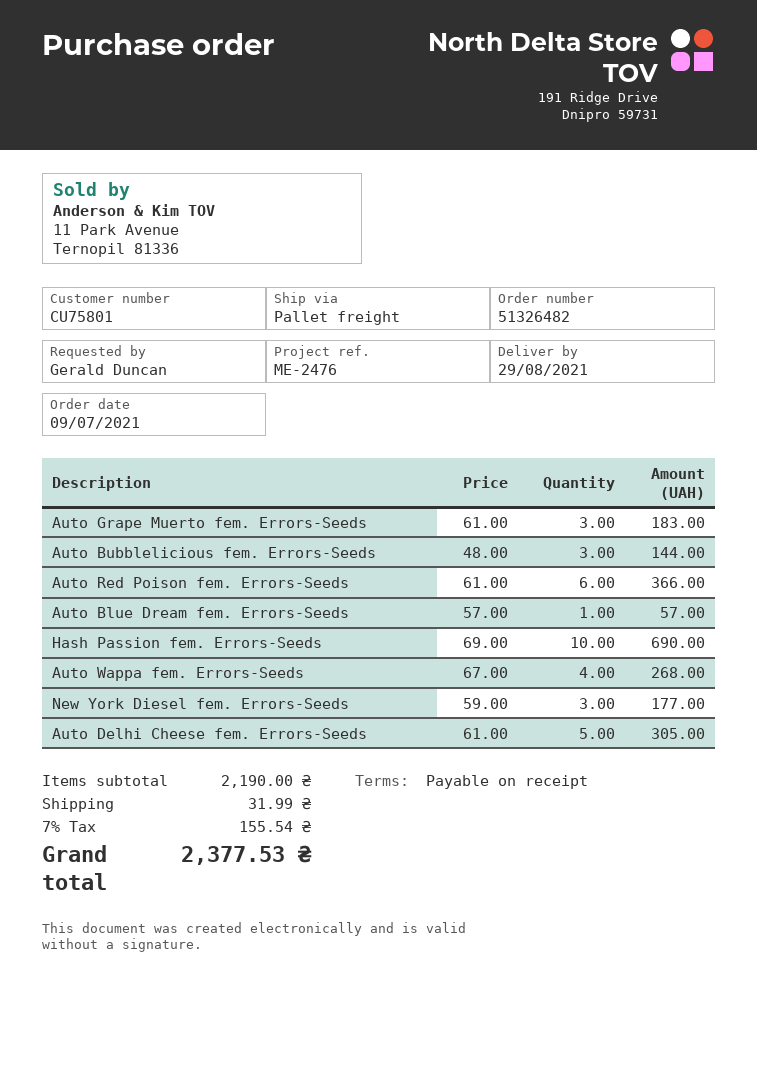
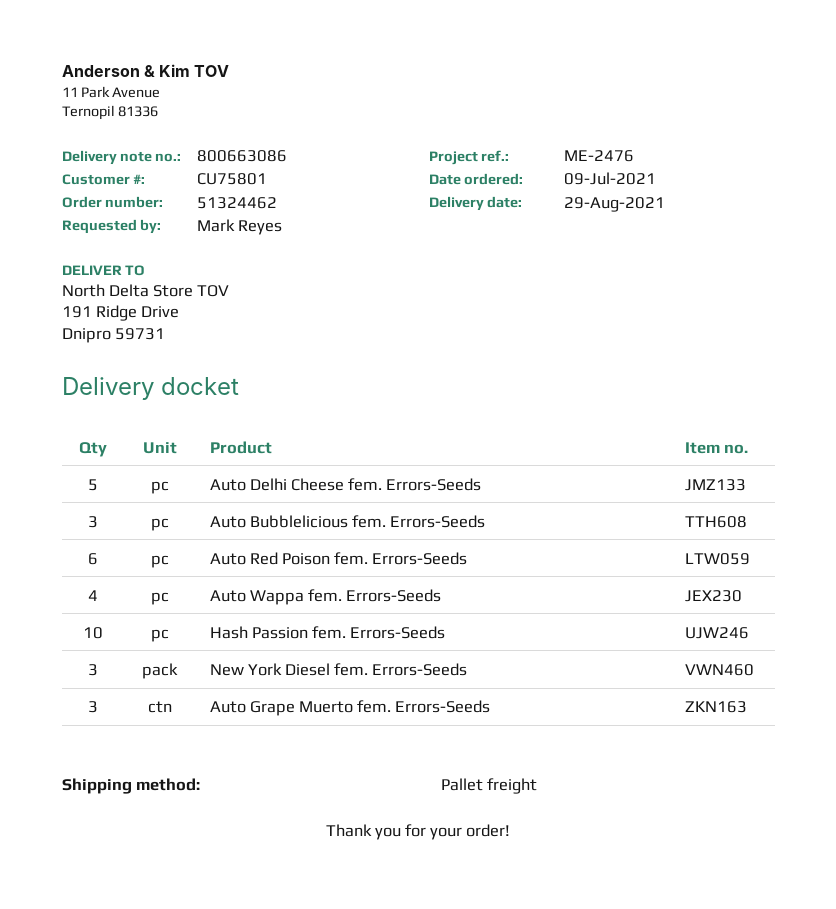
order number: 51326482 -> 51324462
ordered by: Gerald Duncan -> Mark Reyes
Auto Blue Dream fem. Errors-Seeds: 1 -> none

